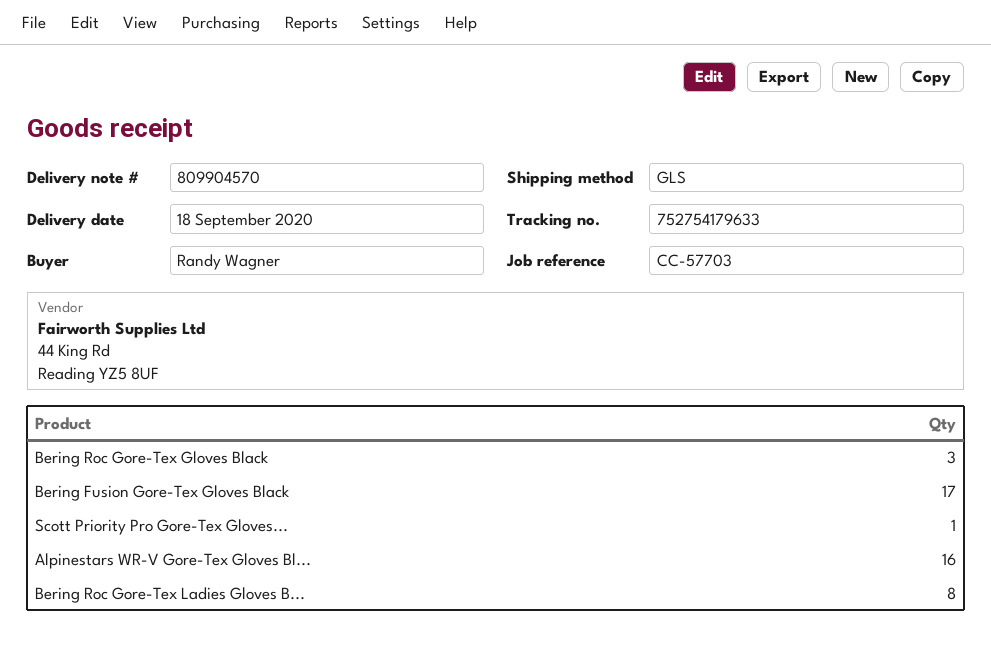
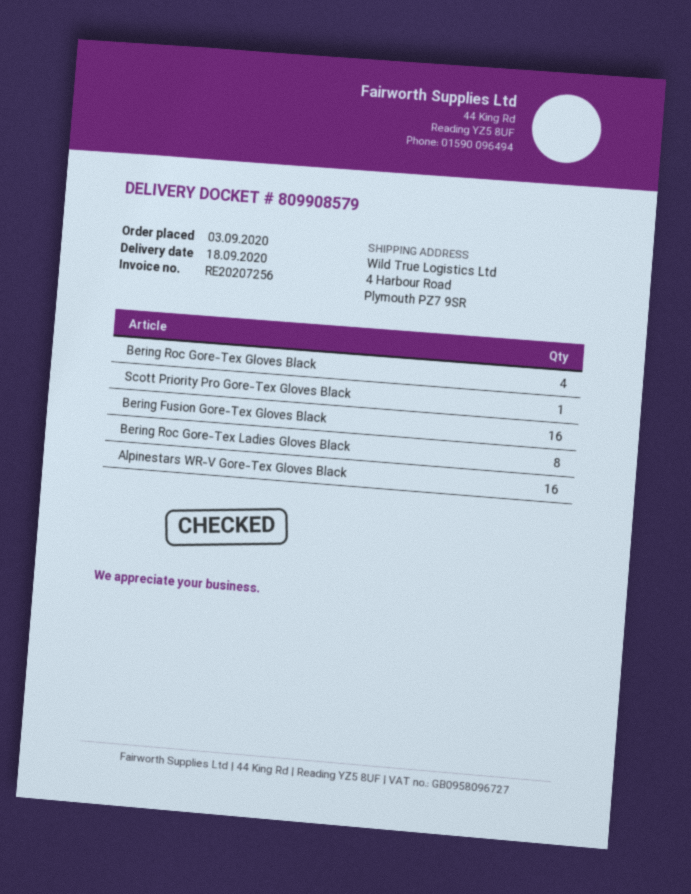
delivery note number: 809904570 -> 809908579
Bering Roc Gore-Tex Gloves Black: 3 -> 4
Bering Fusion Gore-Tex Gloves Black: 17 -> 16

